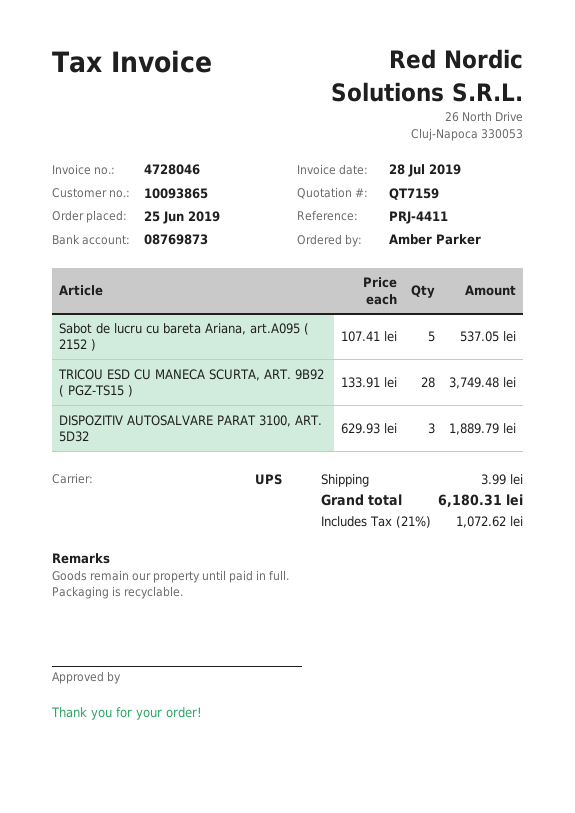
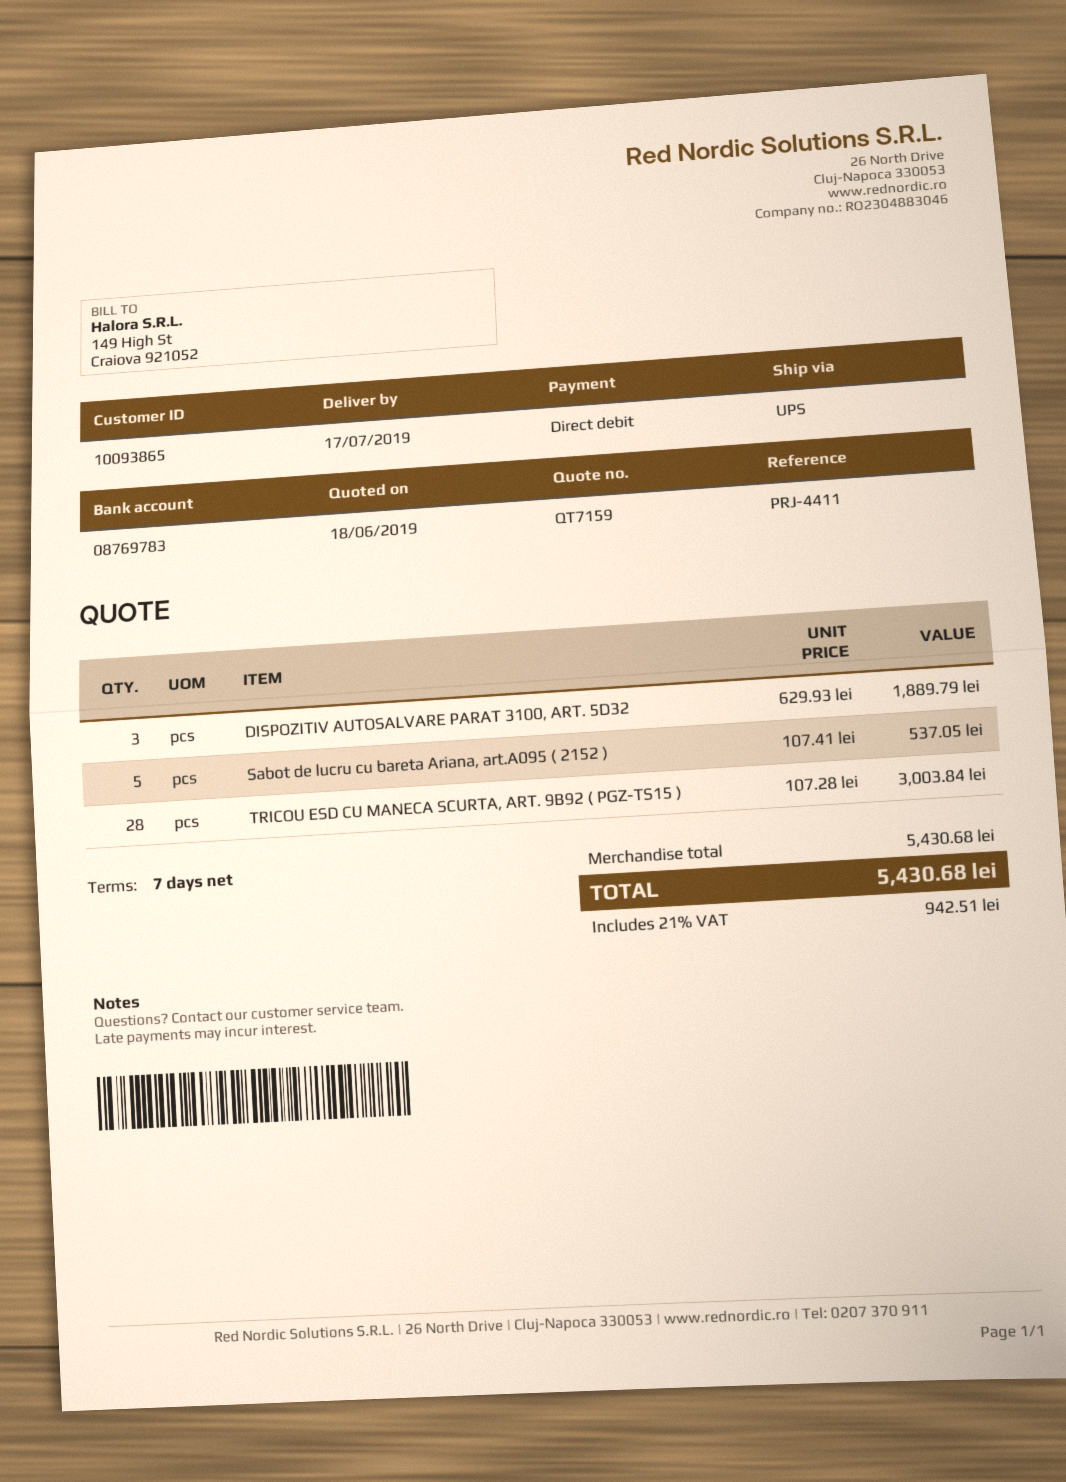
bank account: 08769873 -> 08769783
TRICOU ESD CU MANECA SCURTA, ART. 9B92 ( PGZ-TS15 ): 28 x 133.91 = 3749.48 -> 28 x 107.28 = 3003.84
shipping: 3.99 -> none
tax: 21% = 1072.62 -> 21% = 942.51
total: 6180.31 -> 5430.68

